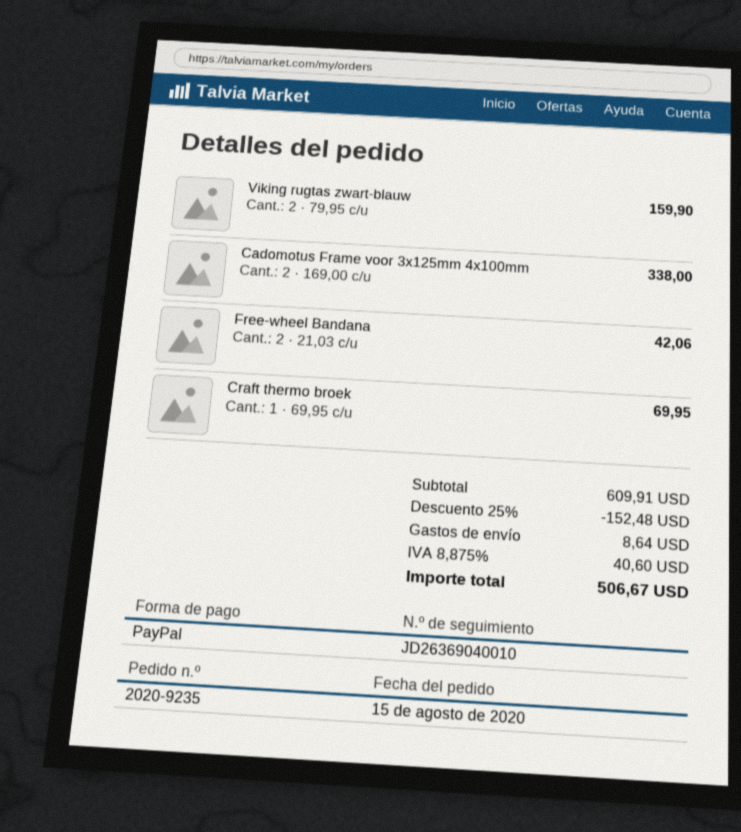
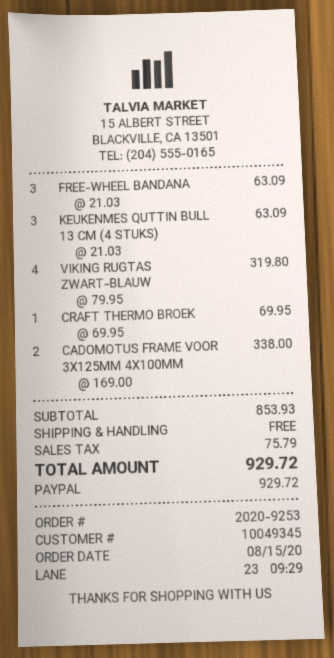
order number: 2020-9235 -> 2020-9253
Viking rugtas zwart-blauw: 2 x 79.95 = 159.90 -> 4 x 79.95 = 319.80
Free-wheel Bandana: 2 x 21.03 = 42.06 -> 3 x 21.03 = 63.09
KEUKENMES QUTTIN BULL 13 CM (4 STUKS): none -> 3 x 21.03 = 63.09
subtotal: 609.91 -> 853.93
discount: 25% = 152.48 -> none
shipping: 8.64 -> 0.00
tax: 40.60 -> 75.79
total: 506.67 -> 929.72

